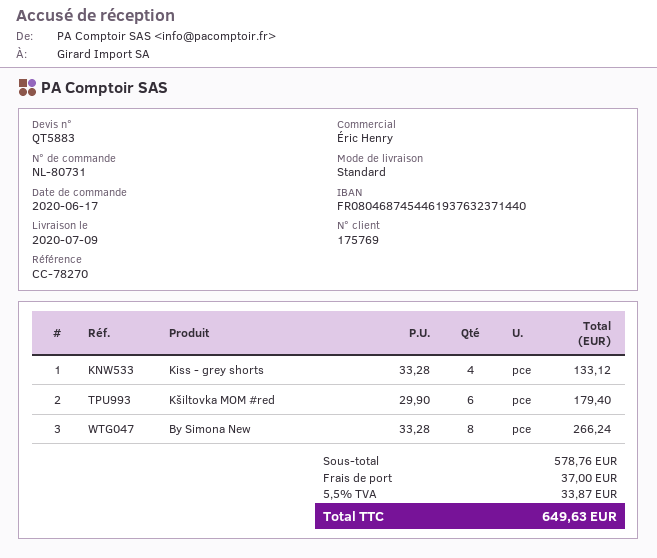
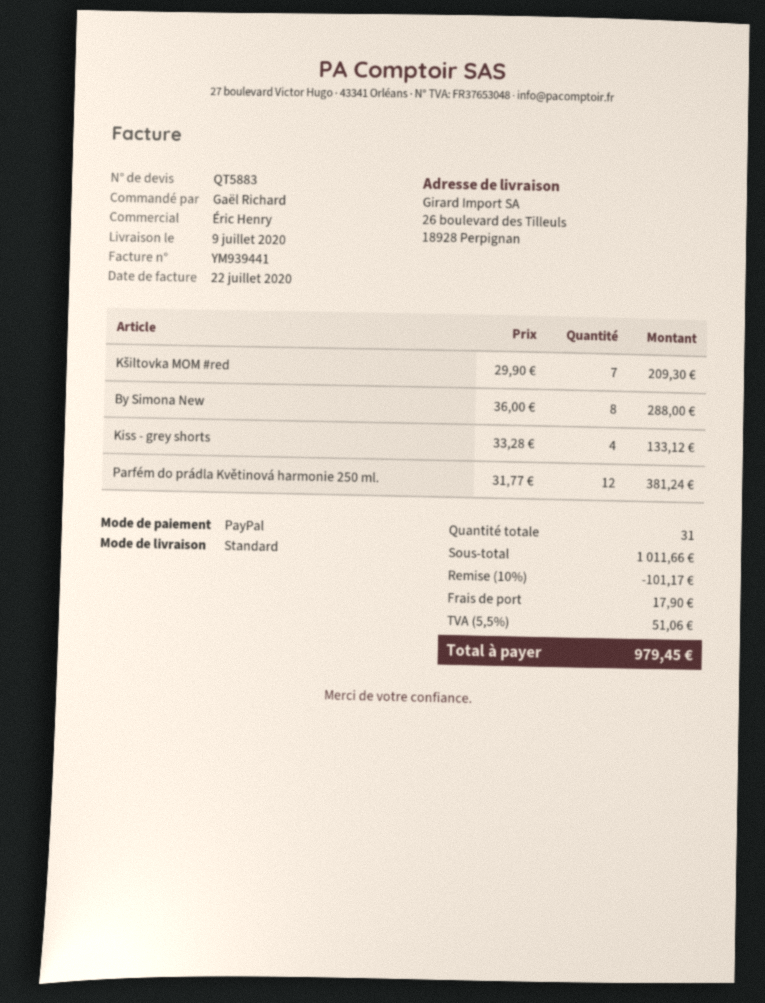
Kšiltovka MOM #red: 6 x 29.90 = 179.40 -> 7 x 29.90 = 209.30
By Simona New: 8 x 33.28 = 266.24 -> 8 x 36.00 = 288.00
Parfém do prádla Květinová harmonie 250 ml.: none -> 12 x 31.77 = 381.24
subtotal: 578.76 -> 1011.66
discount: none -> 10% = 101.17
shipping: 37.00 -> 17.90
tax: 5.5% = 33.87 -> 5.5% = 51.06
total: 649.63 -> 979.45

